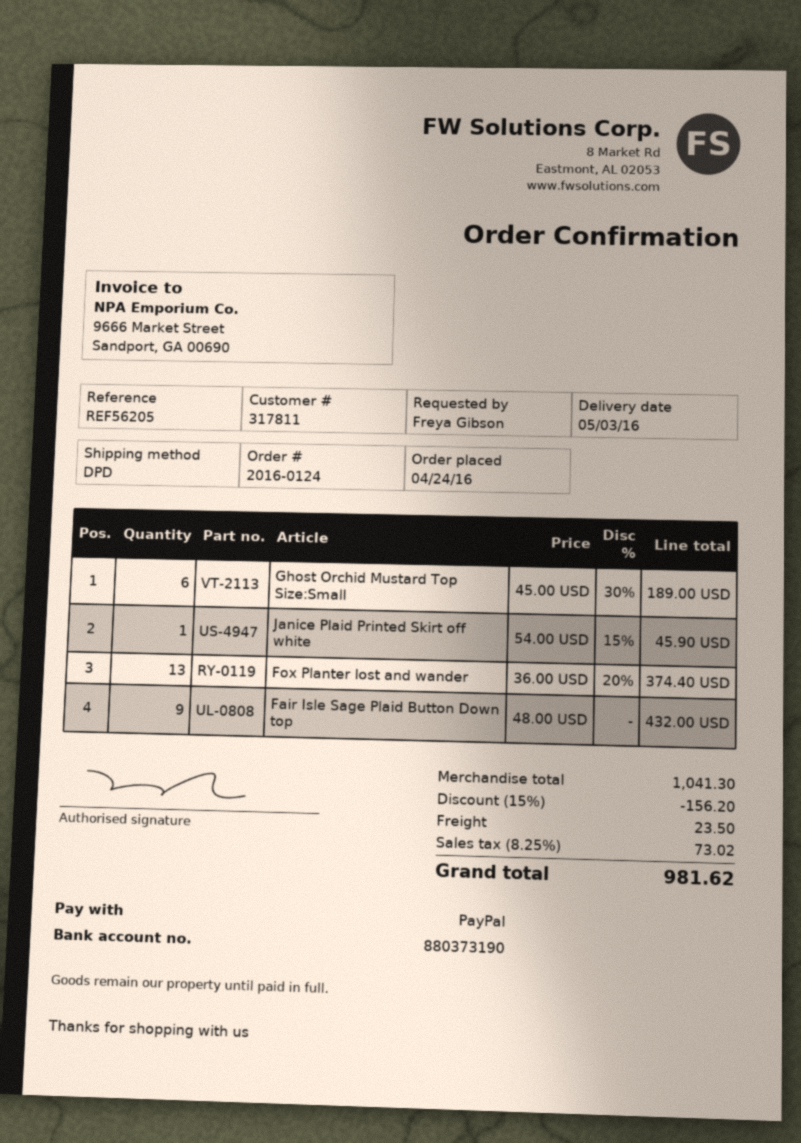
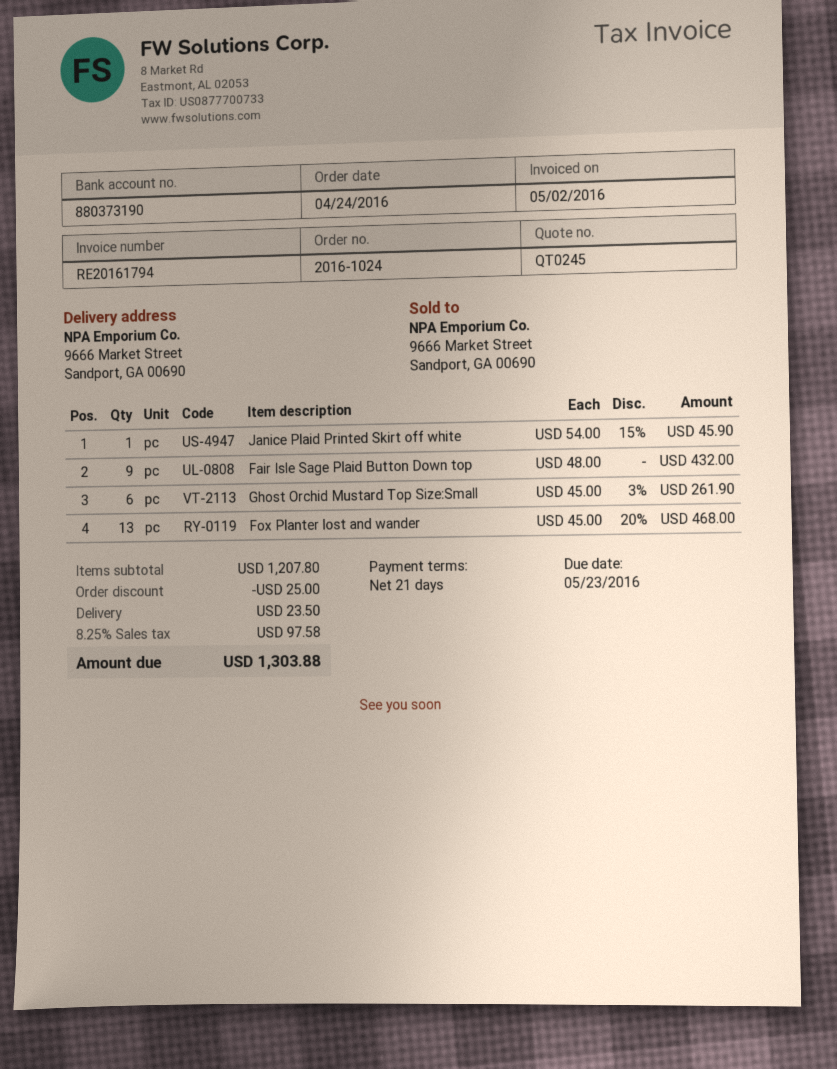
order number: 2016-0124 -> 2016-1024
Ghost Orchid Mustard Top Size:Small: 6 x 45.00 - 30% = 189.00 -> 6 x 45.00 - 3% = 261.90
Fox Planter lost and wander: 13 x 36.00 - 20% = 374.40 -> 13 x 45.00 - 20% = 468.00
subtotal: 1041.30 -> 1207.80
discount: 156.20 -> 25.00
tax: 8.25% = 73.02 -> 8.25% = 97.58
total: 981.62 -> 1303.88

